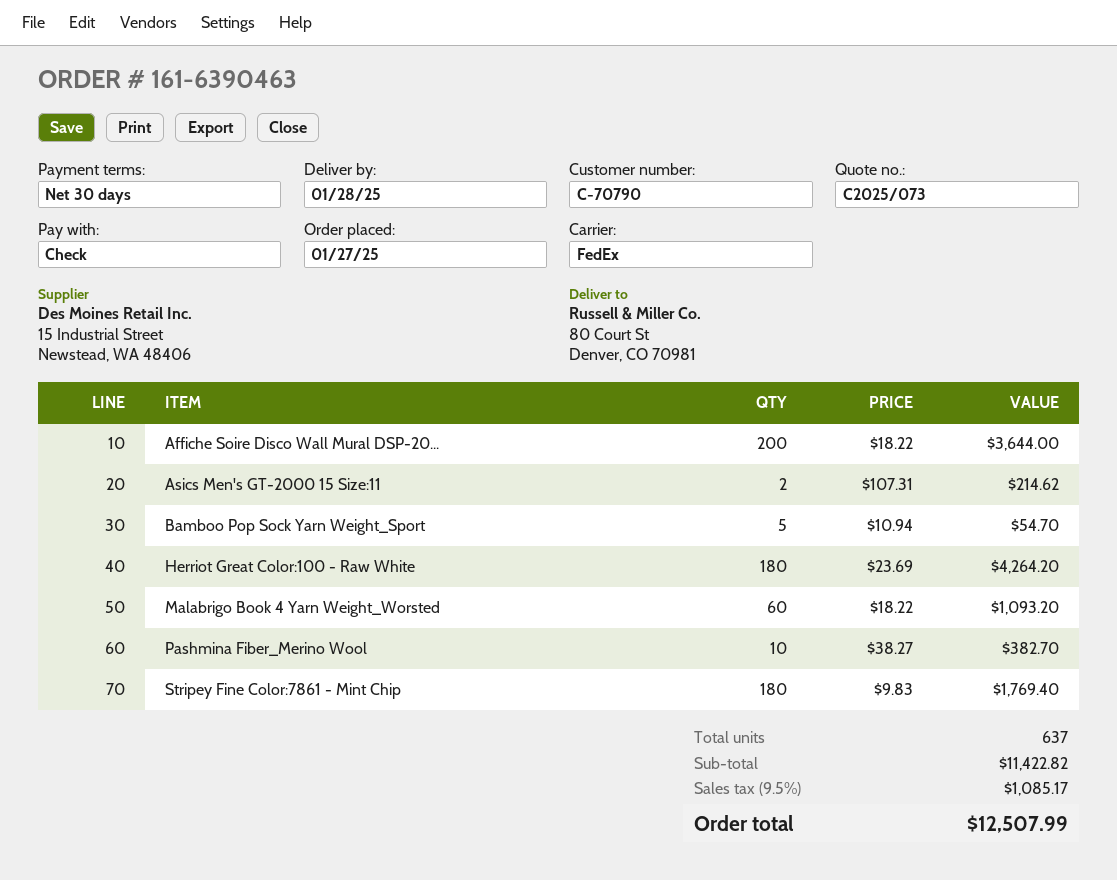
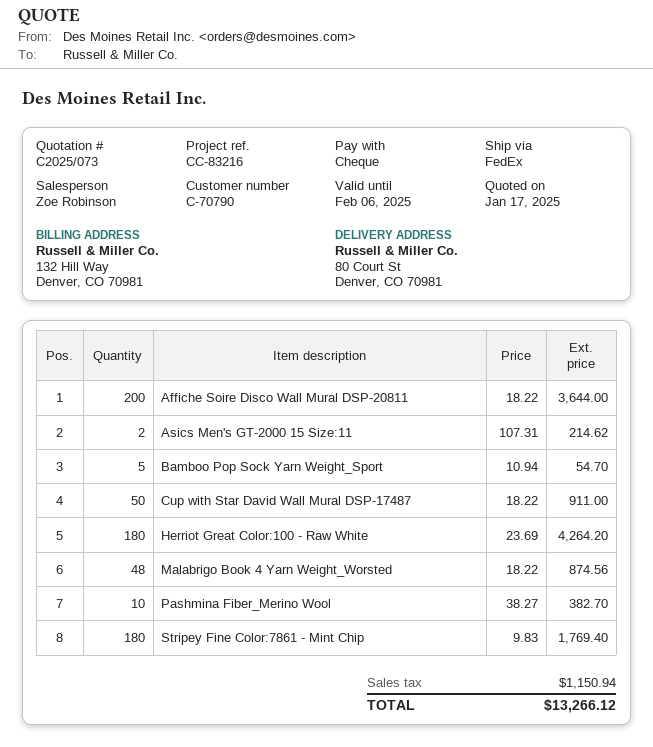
Malabrigo Book 4 Yarn Weight_Worsted: 60 x 18.22 = 1093.20 -> 48 x 18.22 = 874.56
Cup with Star David Wall Mural DSP-17487: none -> 50 x 18.22 = 911.00
tax: 1085.17 -> 1150.94
total: 12507.99 -> 13266.12

